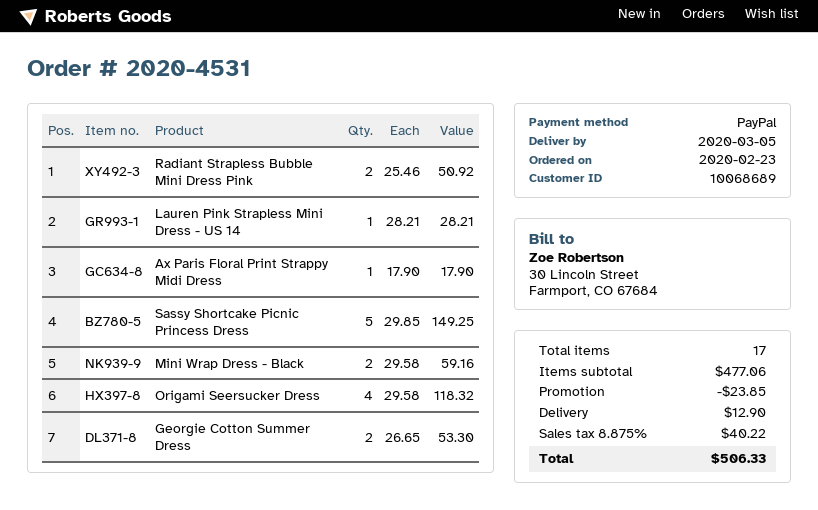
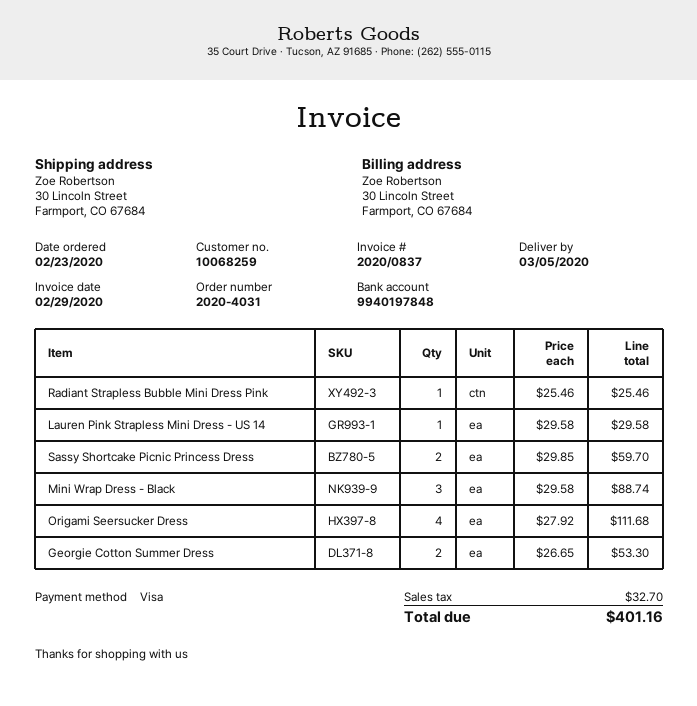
order number: 2020-4531 -> 2020-4031
customer number: 10068689 -> 10068259
payment method: PayPal -> Visa
Radiant Strapless Bubble Mini Dress Pink: 2 x 25.46 = 50.92 -> 1 x 25.46 = 25.46
Lauren Pink Strapless Mini Dress - US 14: 1 x 28.21 = 28.21 -> 1 x 29.58 = 29.58
Ax Paris Floral Print Strappy Midi Dress: 1 x 17.90 = 17.90 -> none
Sassy Shortcake Picnic Princess Dress: 5 x 29.85 = 149.25 -> 2 x 29.85 = 59.70
Mini Wrap Dress - Black: 2 x 29.58 = 59.16 -> 3 x 29.58 = 88.74
Origami Seersucker Dress: 4 x 29.58 = 118.32 -> 4 x 27.92 = 111.68
discount: 23.85 -> none
shipping: 12.90 -> none
tax: 40.22 -> 32.70
total: 506.33 -> 401.16

